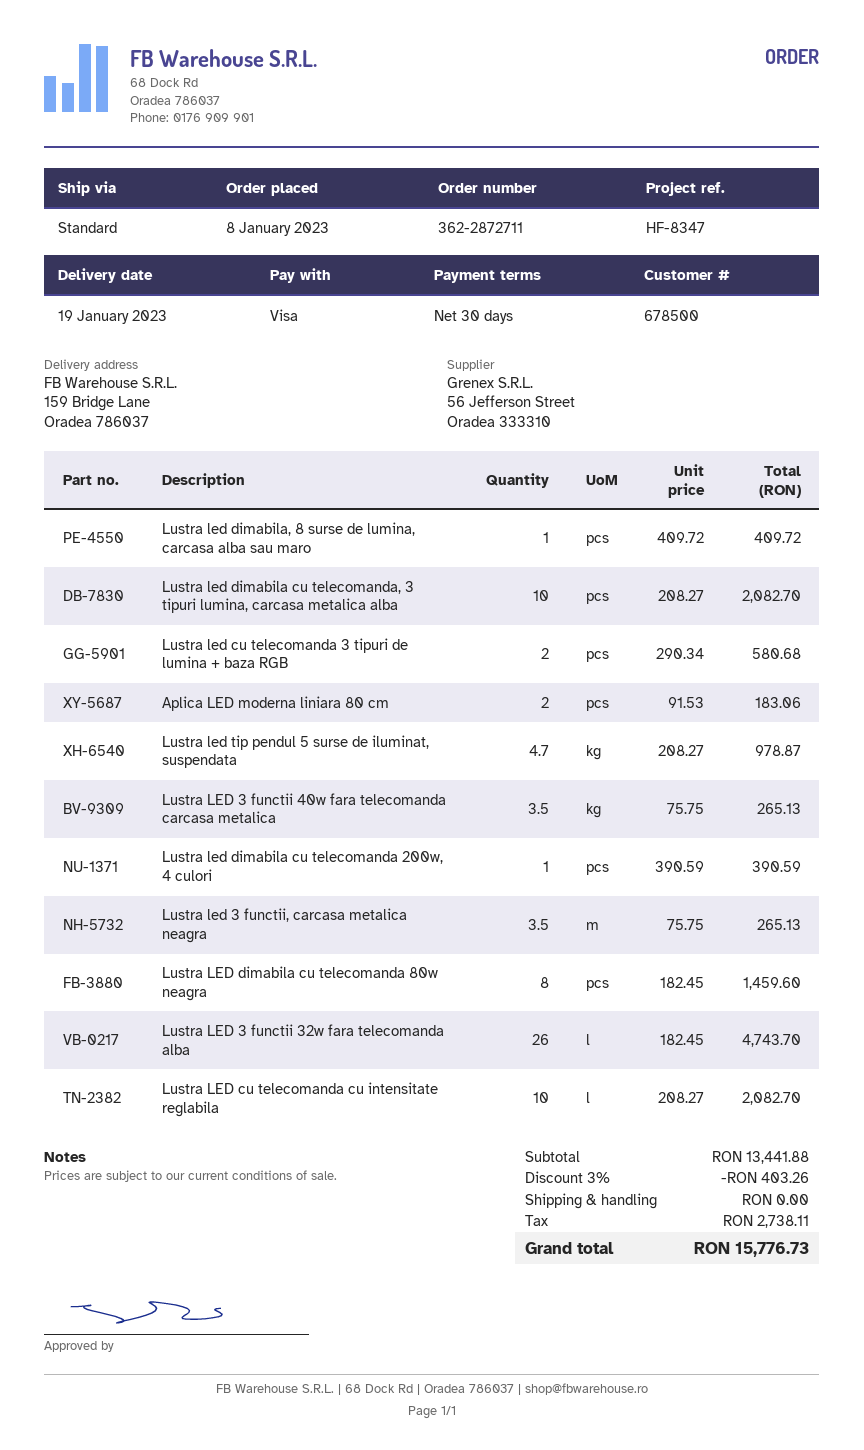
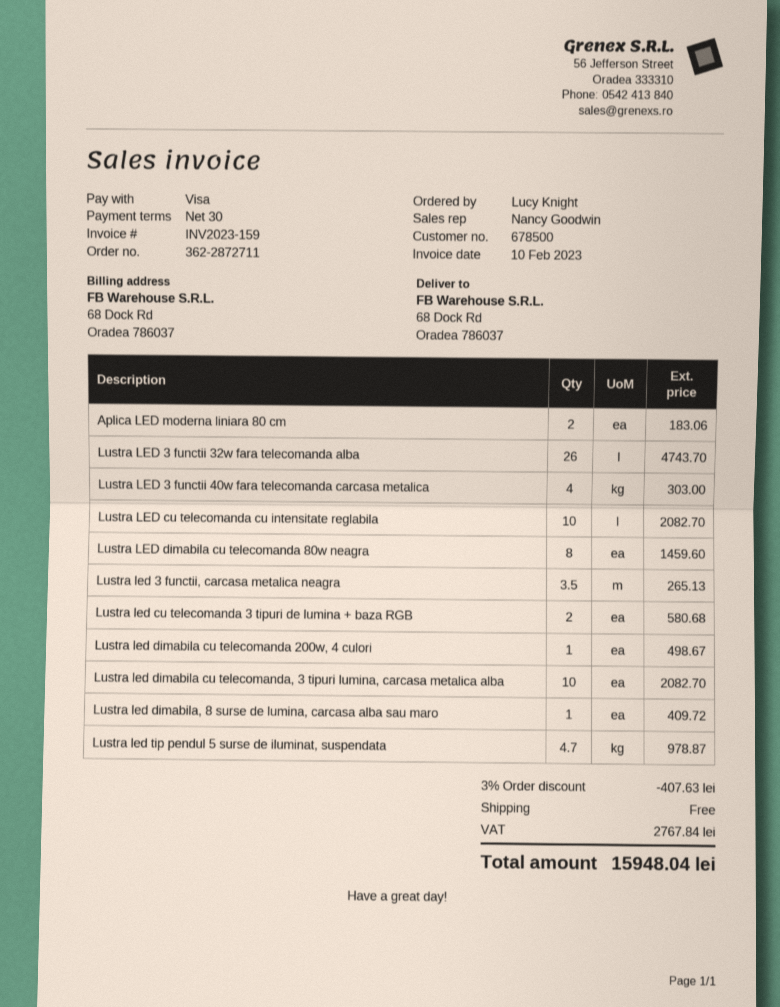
ship to: 159 Bridge Lane, Oradea 786037 -> 68 Dock Rd, Oradea 786037
Lustra LED 3 functii 40w fara telecomanda carcasa metalica: 3.5 for 265.13 -> 4 for 303.00
Lustra led dimabila cu telecomanda 200w, 4 culori: 1 for 390.59 -> 1 for 498.67
discount: 3% = 403.26 -> 3% = 407.63
tax: 2738.11 -> 2767.84
total: 15776.73 -> 15948.04

